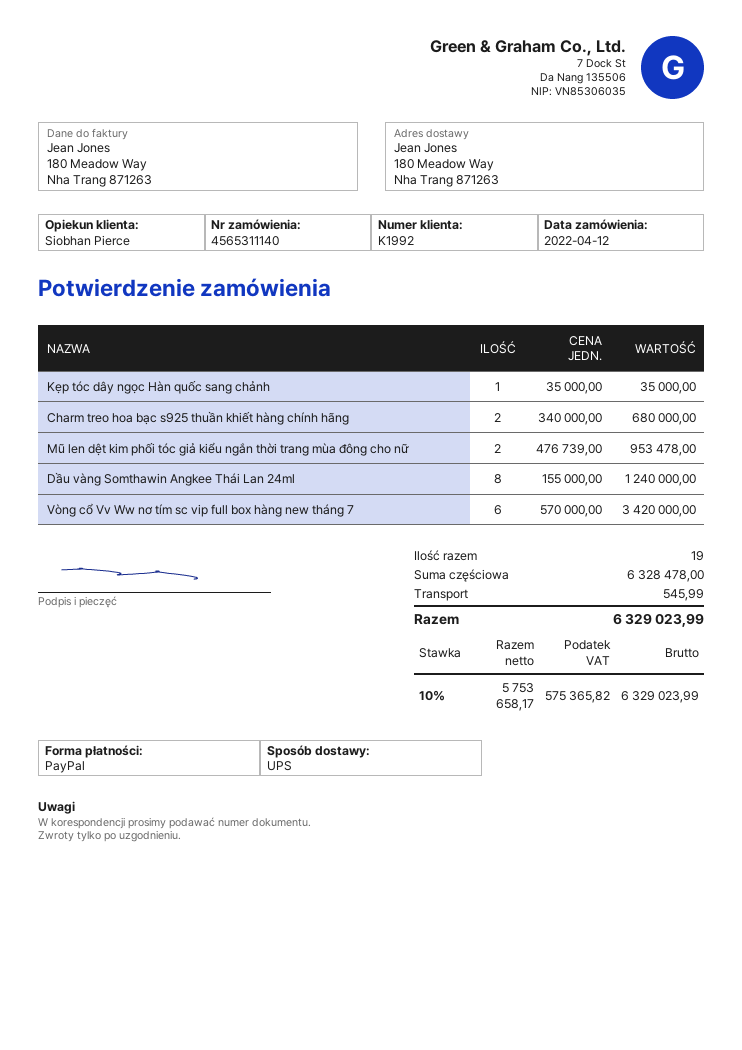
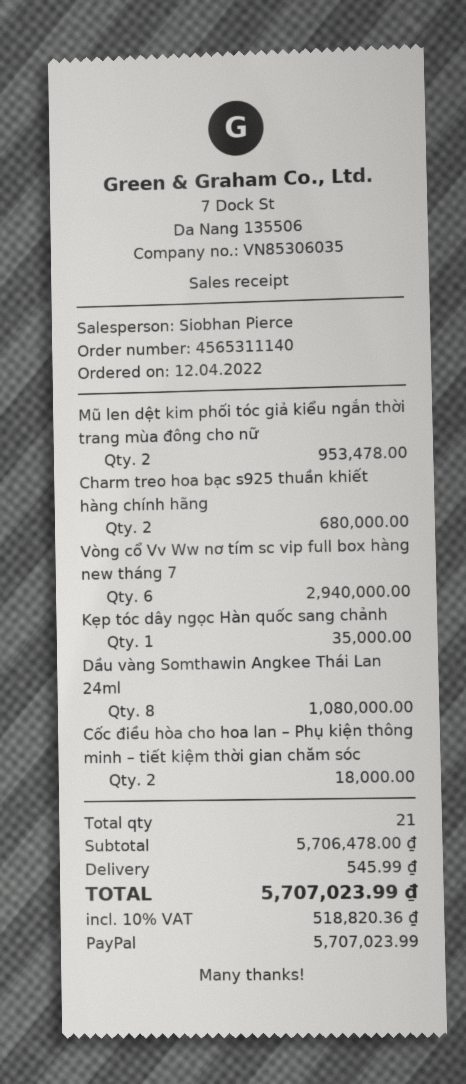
Dầu vàng Somthawin Angkee Thái Lan 24ml: 8 for 1240000.00 -> 8 for 1080000.00
Vòng cổ Vv Ww nơ tím sc vip full box hàng new tháng 7: 6 for 3420000.00 -> 6 for 2940000.00
Cốc điều hòa cho hoa lan – Phụ kiện thông minh – tiết kiệm thời gian chăm sóc: none -> 2 for 18000.00
total quantity: 19 -> 21
subtotal: 6328478.00 -> 5706478.00
tax: 10% = 575365.82 -> 10% = 518820.36
total: 6329023.99 -> 5707023.99

